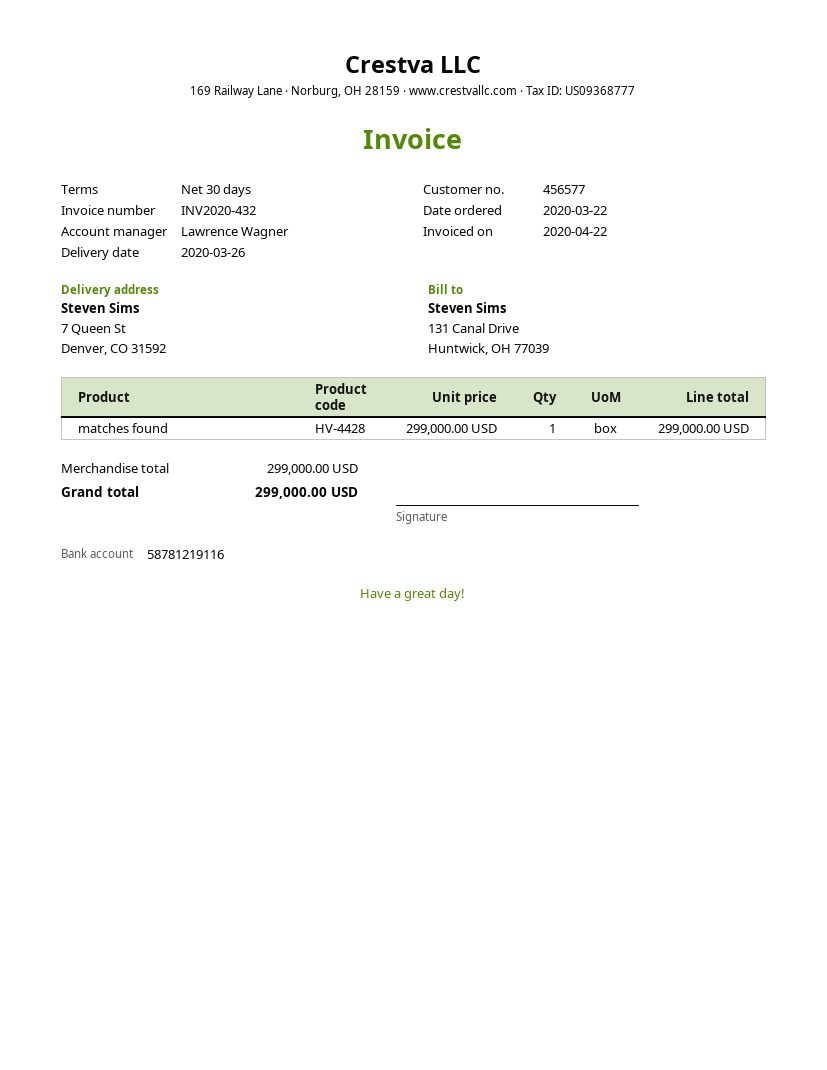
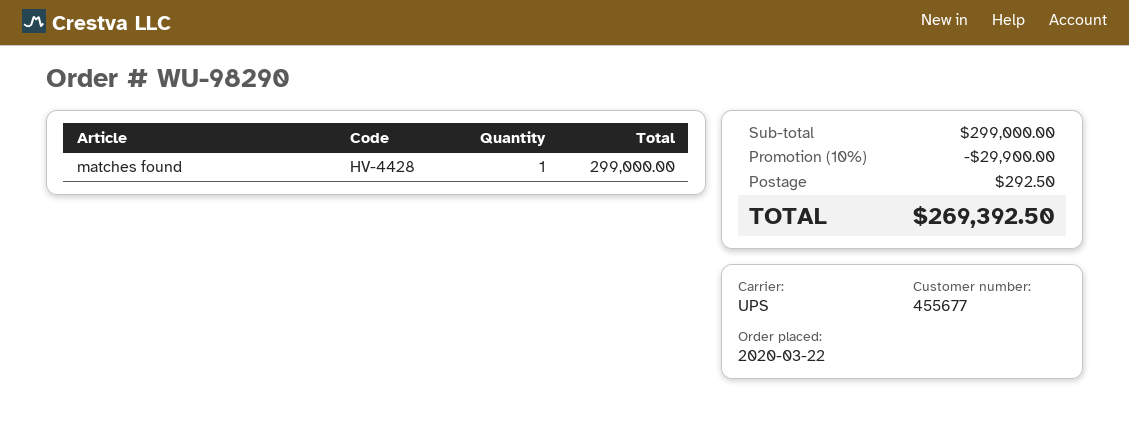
customer number: 456577 -> 455677
discount: none -> 10% = 29900.00
shipping: none -> 292.50
total: 299000.00 -> 269392.50

